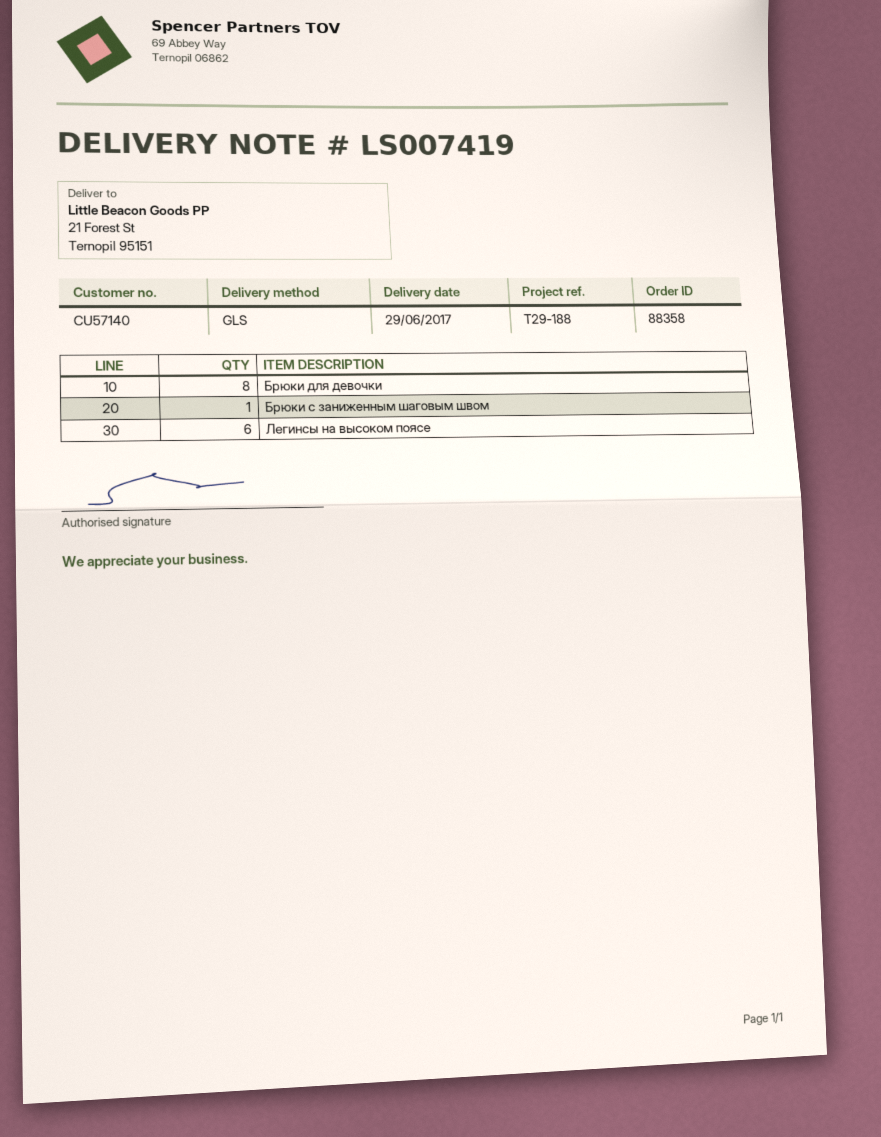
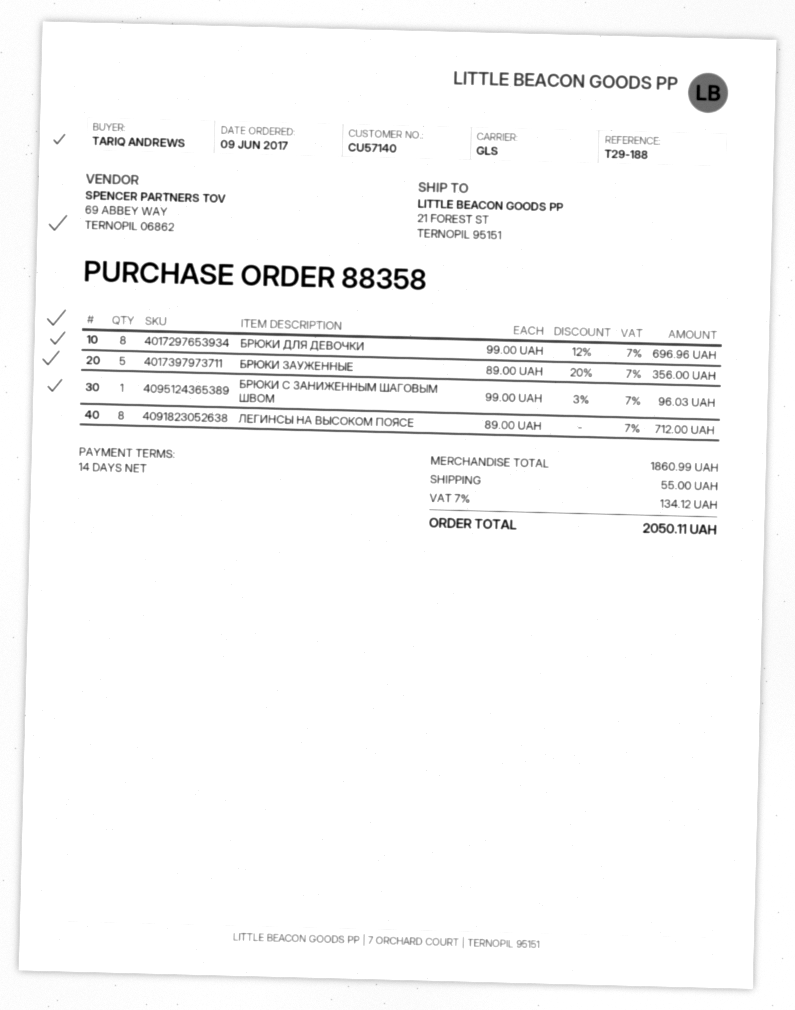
Легинсы на высоком поясе: 6 -> 8
БРЮКИ ЗАУЖЕННЫЕ: none -> 5

